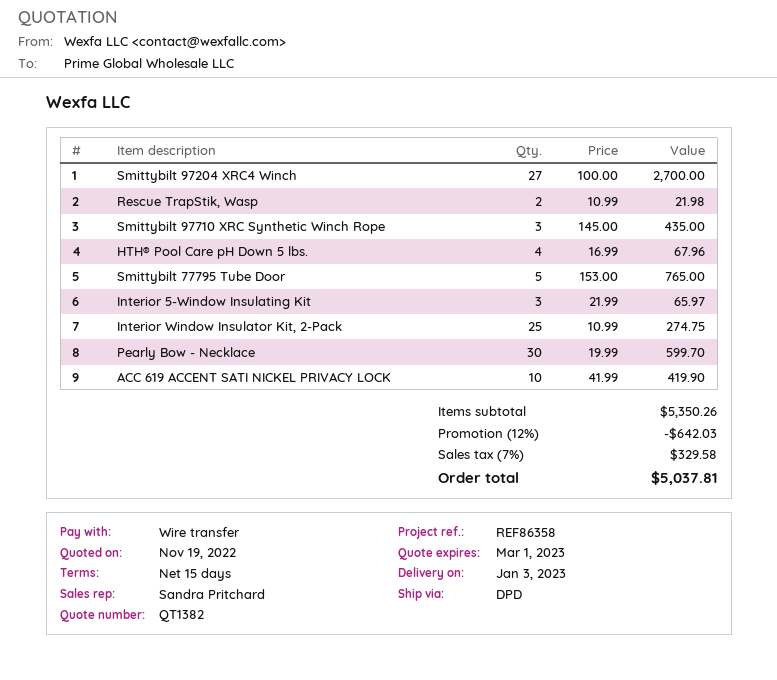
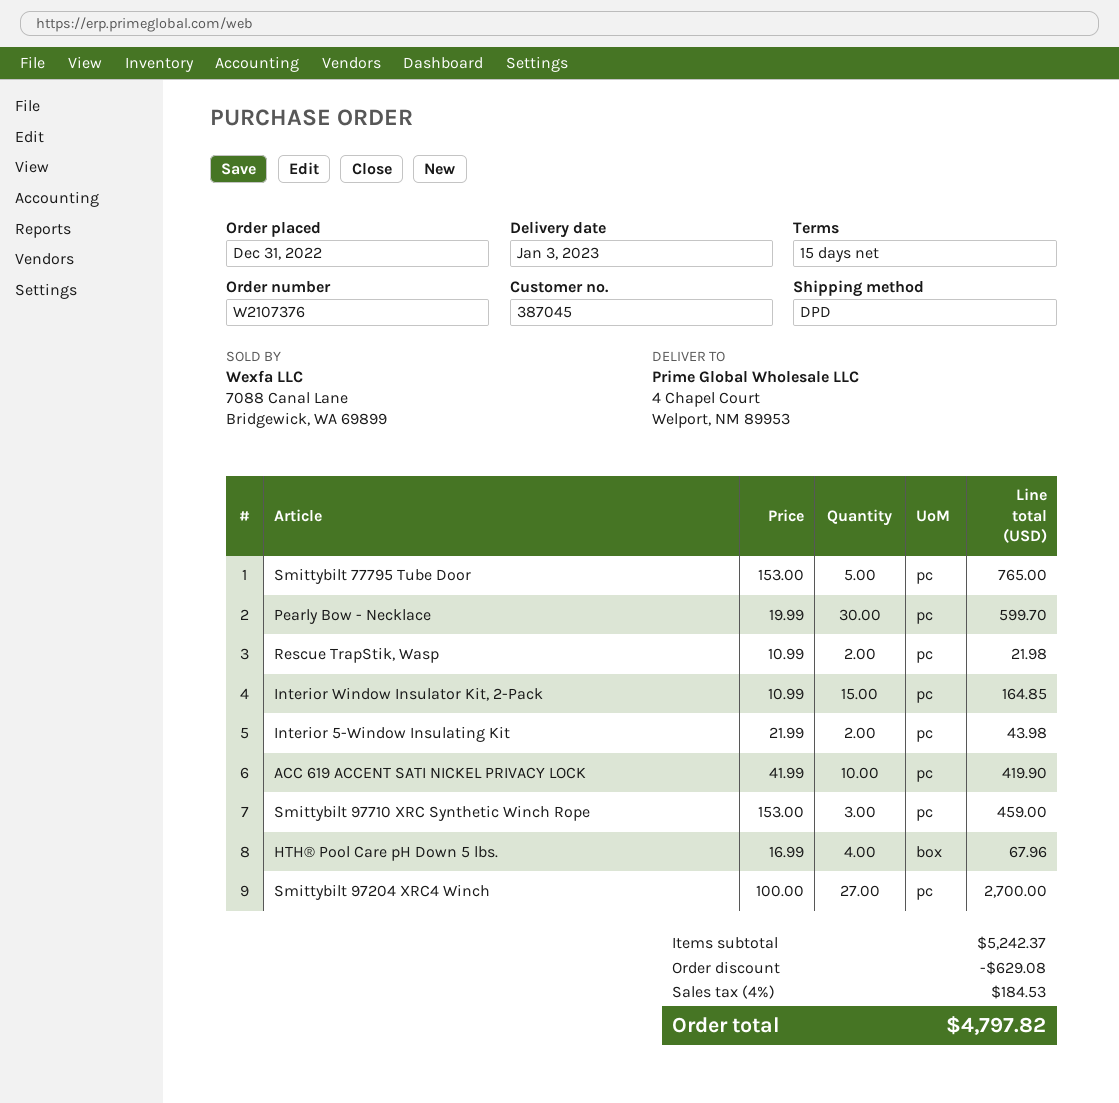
Smittybilt 97710 XRC Synthetic Winch Rope: 3 x 145.00 = 435.00 -> 3 x 153.00 = 459.00
Interior 5-Window Insulating Kit: 3 x 21.99 = 65.97 -> 2 x 21.99 = 43.98
Interior Window Insulator Kit, 2-Pack: 25 x 10.99 = 274.75 -> 15 x 10.99 = 164.85
subtotal: 5350.26 -> 5242.37
discount: 642.03 -> 629.08
tax: 7% = 329.58 -> 4% = 184.53
total: 5037.81 -> 4797.82

